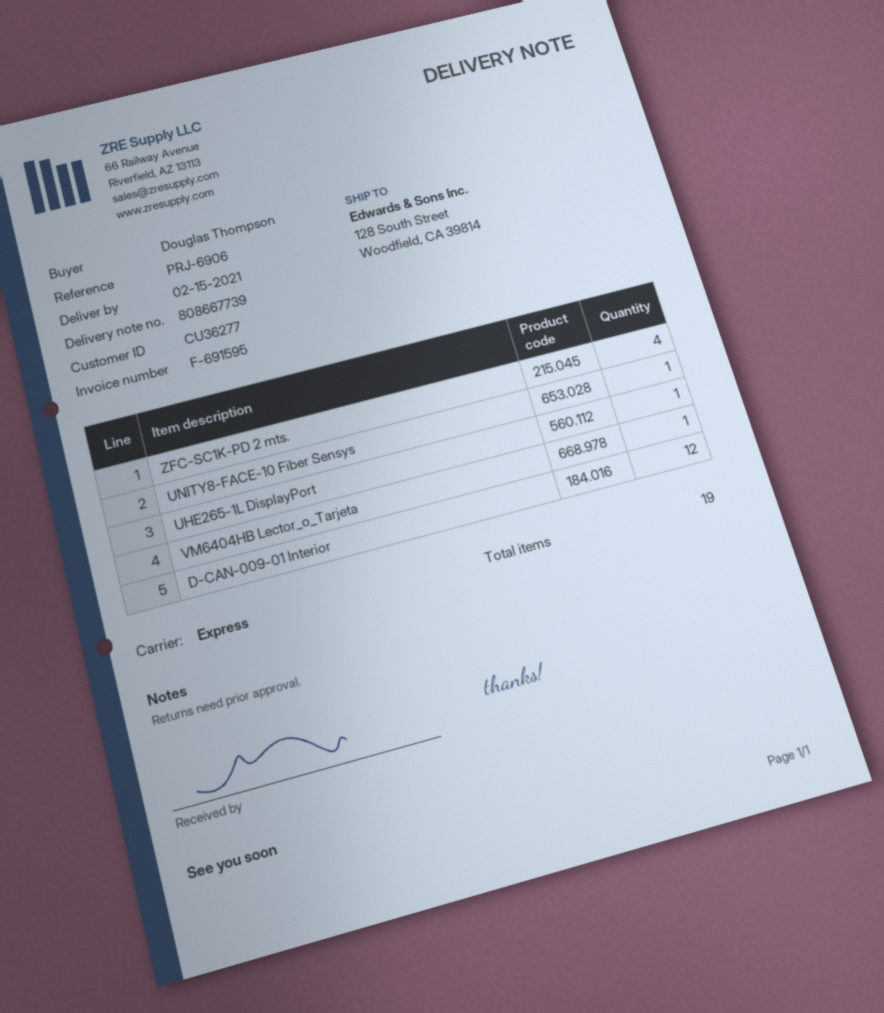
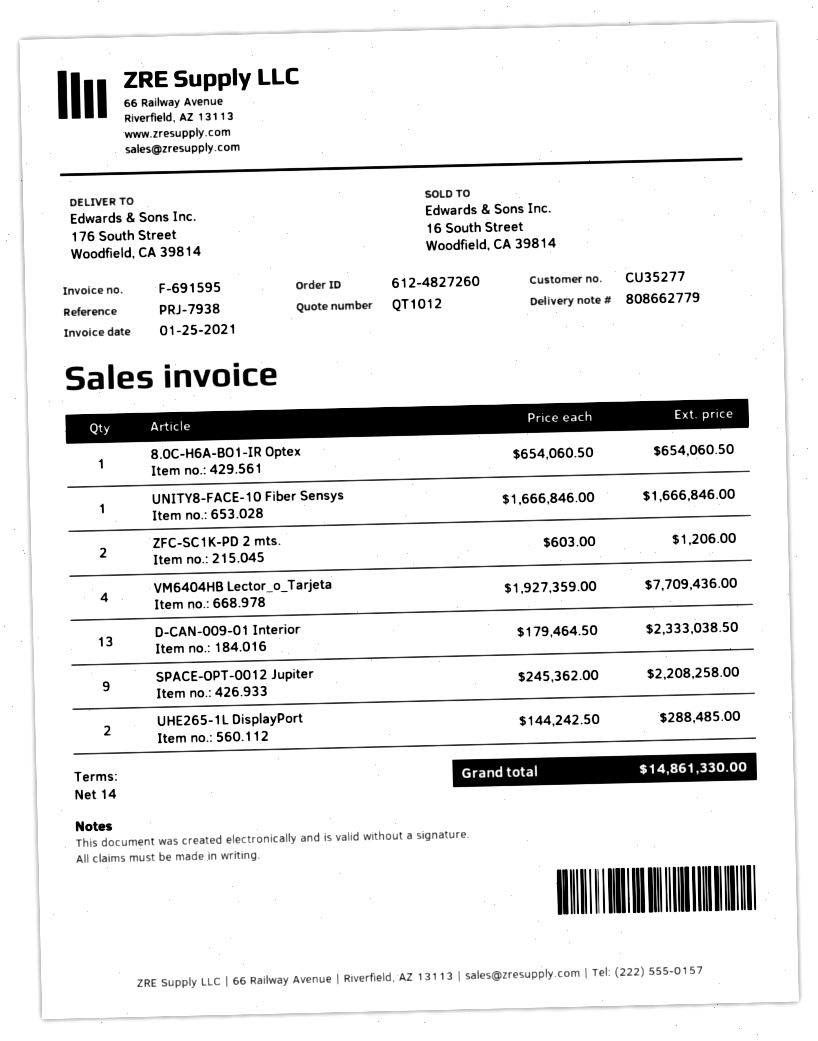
delivery note number: 808667739 -> 808662779
customer number: CU36277 -> CU35277
reference: PRJ-6906 -> PRJ-7938
ship to: 128 South Street, Woodfield, CA 39814 -> 176 South Street, Woodfield, CA 39814
ZFC-SC1K-PD 2 mts.: 4 -> 2
UHE265-1L DisplayPort: 1 -> 2
VM6404HB Lector_o_Tarjeta: 1 -> 4
D-CAN-009-01 Interior: 12 -> 13
8.0C-H6A-BO1-IR Optex: none -> 1
SPACE-OPT-0012 Jupiter: none -> 9

